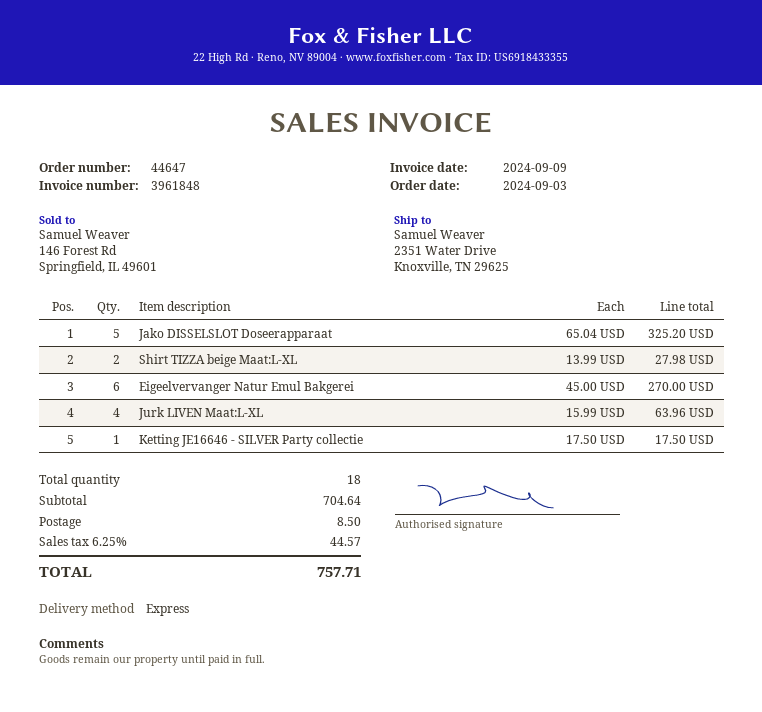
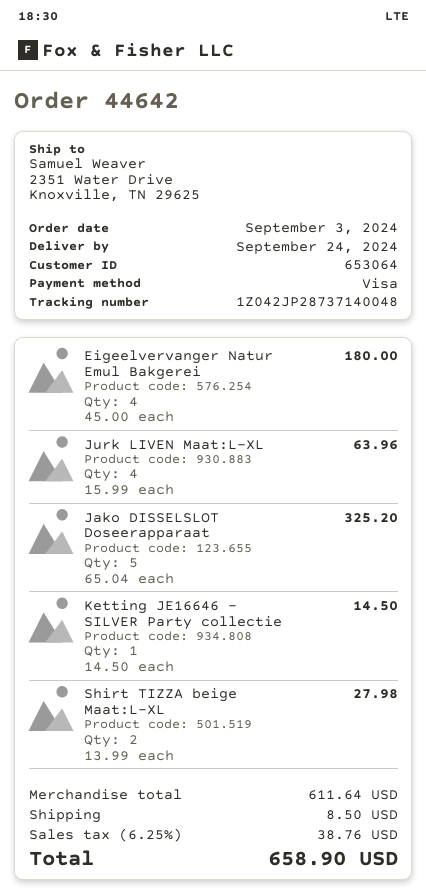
order number: 44647 -> 44642
Eigeelvervanger Natur Emul Bakgerei: 6 x 45.00 = 270.00 -> 4 x 45.00 = 180.00
Ketting JE16646 - SILVER Party collectie: 1 x 17.50 = 17.50 -> 1 x 14.50 = 14.50
subtotal: 704.64 -> 611.64
tax: 6.25% = 44.57 -> 6.25% = 38.76
total: 757.71 -> 658.90

